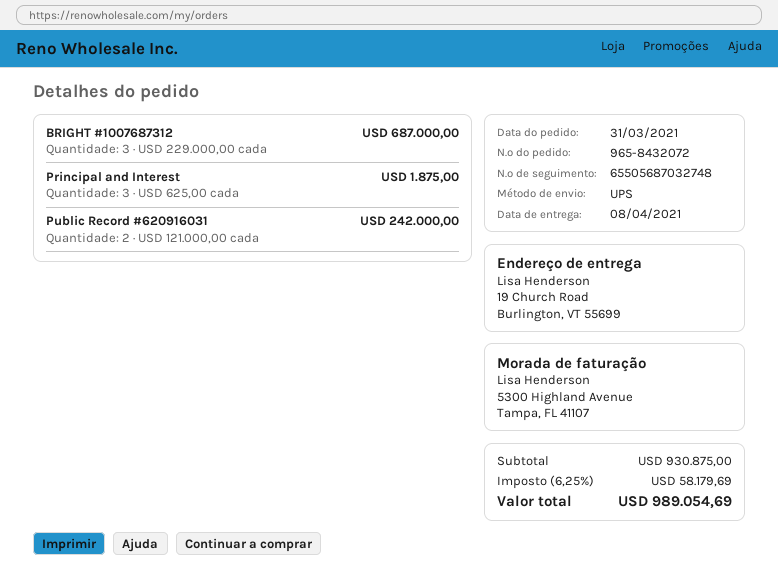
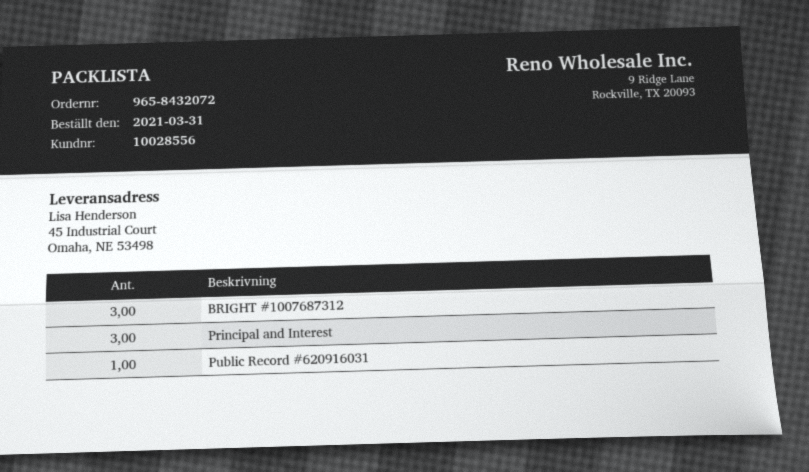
ship to: 19 Church Road, Burlington, VT 55699 -> 45 Industrial Court, Omaha, NE 53498
Public Record #620916031: 2 -> 1

